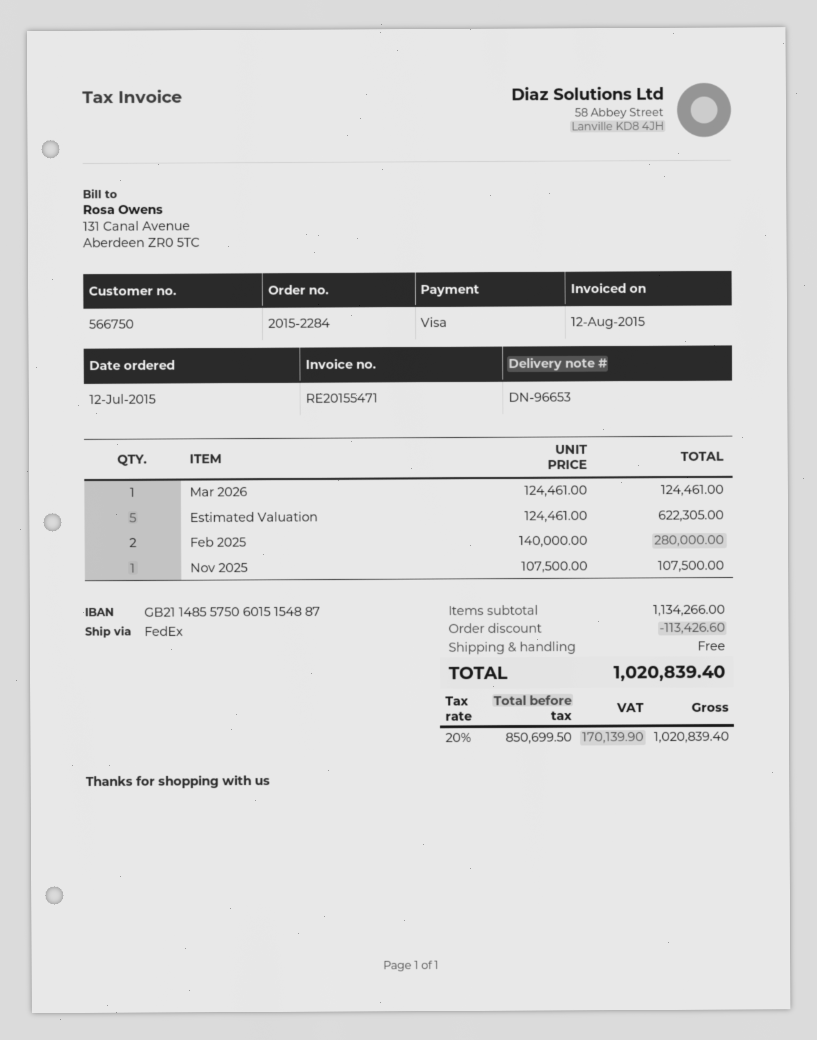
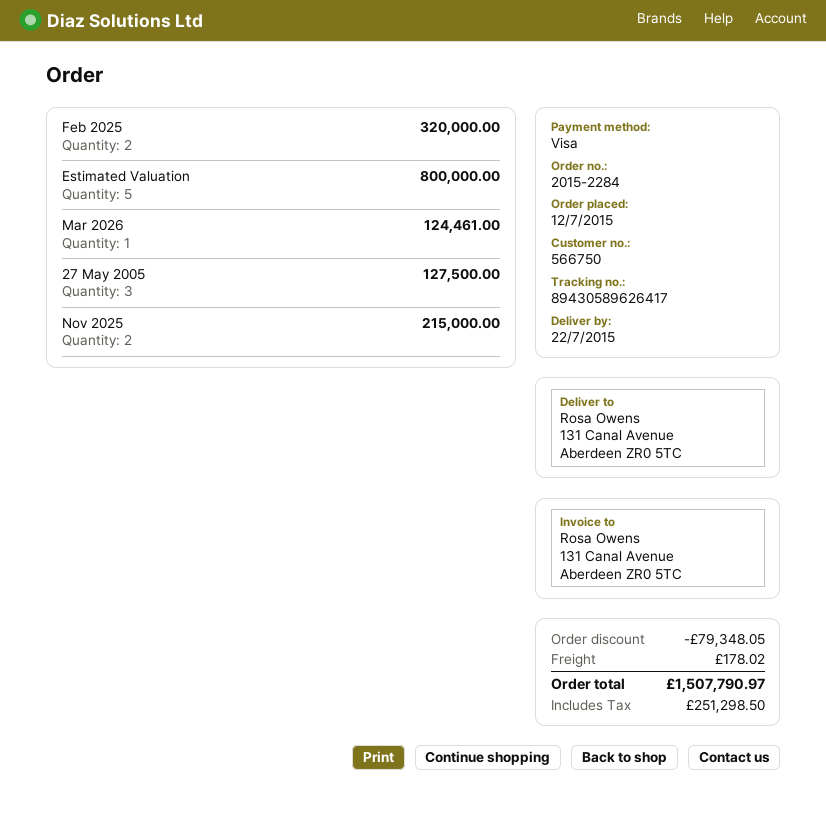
Estimated Valuation: 5 for 622305.00 -> 5 for 800000.00
Feb 2025: 2 for 280000.00 -> 2 for 320000.00
Nov 2025: 1 for 107500.00 -> 2 for 215000.00
27 May 2005: none -> 3 for 127500.00
discount: 113426.60 -> 79348.05
shipping: 0.00 -> 178.02
tax: 170139.90 -> 251298.50
total: 1020839.40 -> 1507790.97

